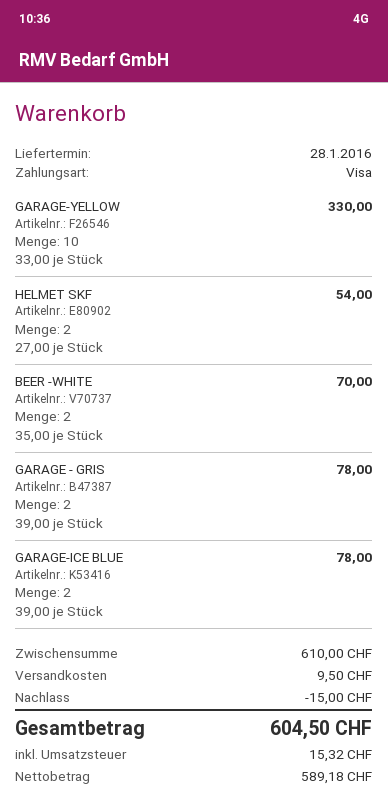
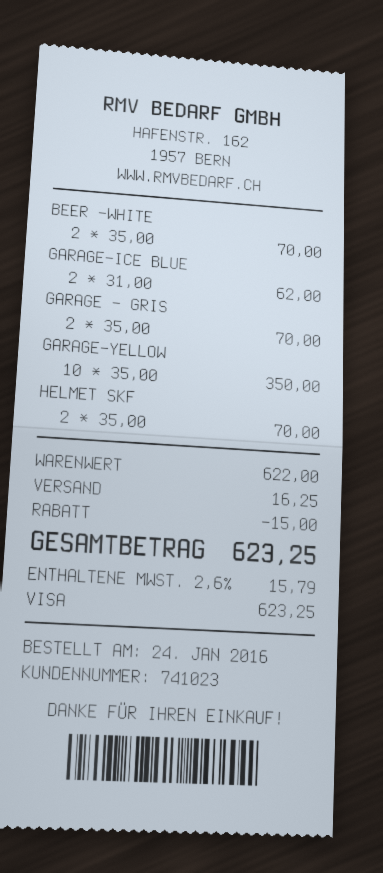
GARAGE-YELLOW: 10 x 33.00 = 330.00 -> 10 x 35.00 = 350.00
HELMET SKF: 2 x 27.00 = 54.00 -> 2 x 35.00 = 70.00
GARAGE - GRIS: 2 x 39.00 = 78.00 -> 2 x 35.00 = 70.00
GARAGE-ICE BLUE: 2 x 39.00 = 78.00 -> 2 x 31.00 = 62.00
subtotal: 610.00 -> 622.00
shipping: 9.50 -> 16.25
tax: 15.32 -> 15.79
total: 604.50 -> 623.25

